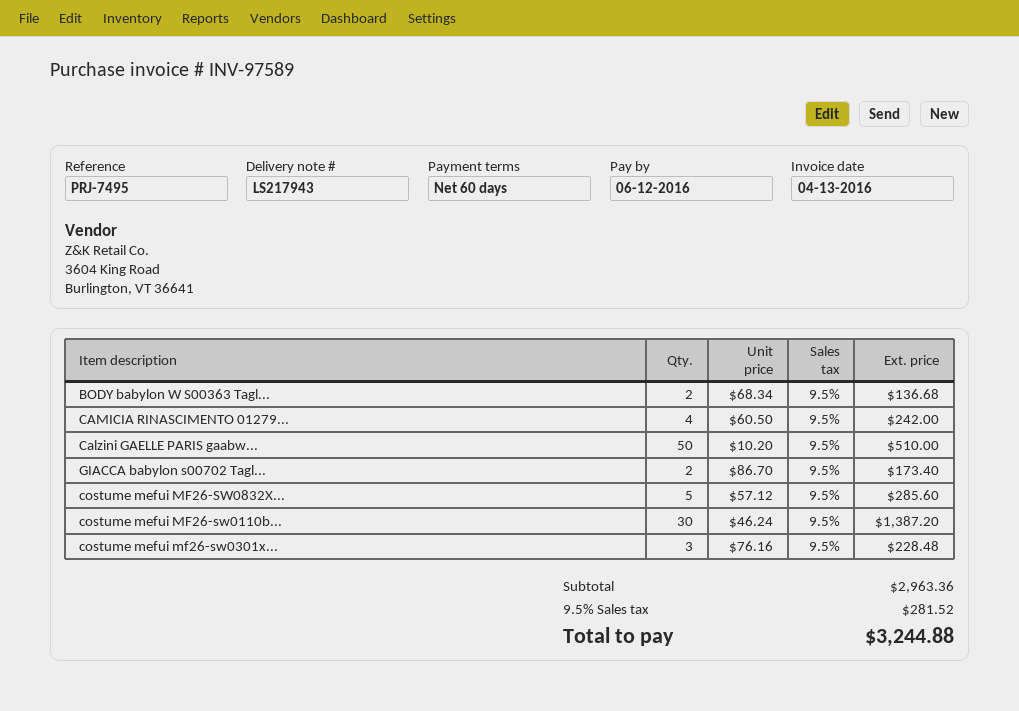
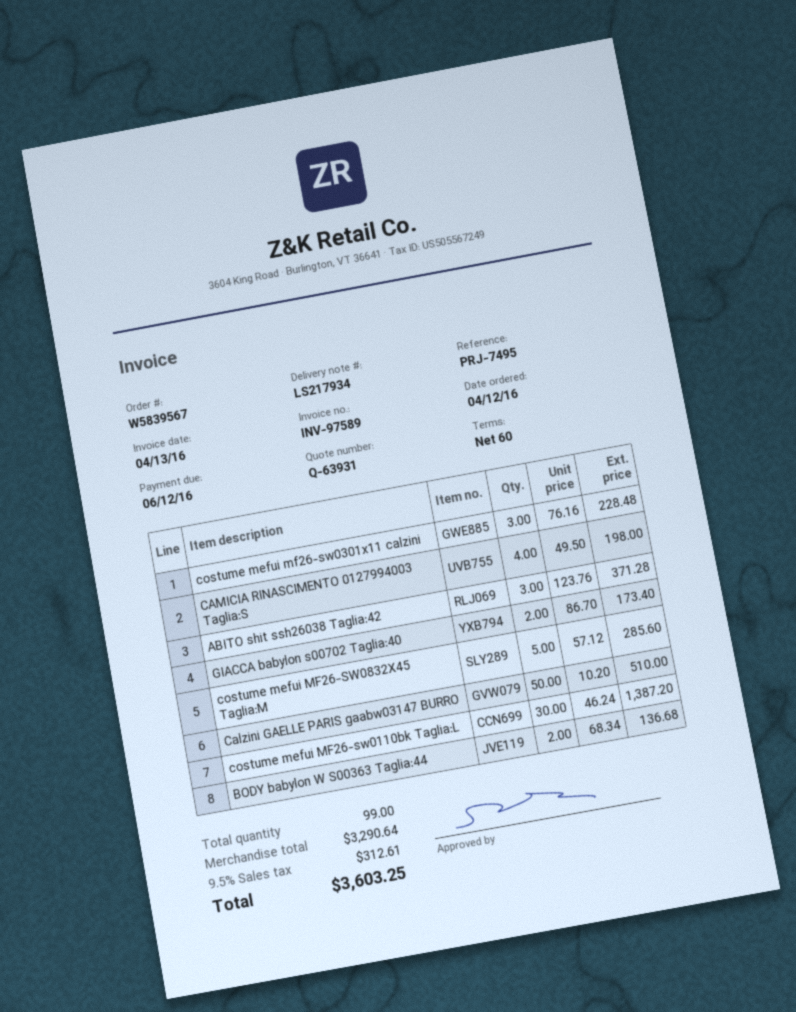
delivery note number: LS217943 -> LS217934
CAMICIA RINASCIMENTO 01279...: 4 x 60.50 = 242.00 -> 4 x 49.50 = 198.00
ABITO shit ssh26038 Taglia:42: none -> 3 x 123.76 = 371.28
subtotal: 2963.36 -> 3290.64
tax: 9.5% = 281.52 -> 9.5% = 312.61
total: 3244.88 -> 3603.25

